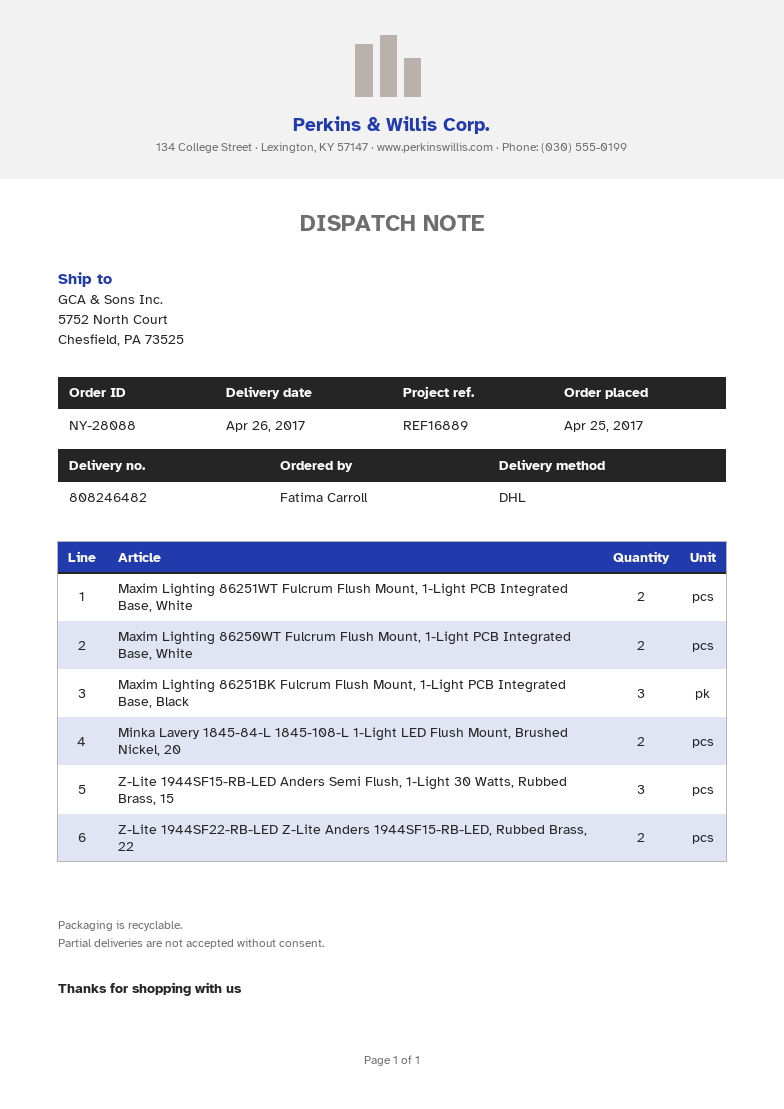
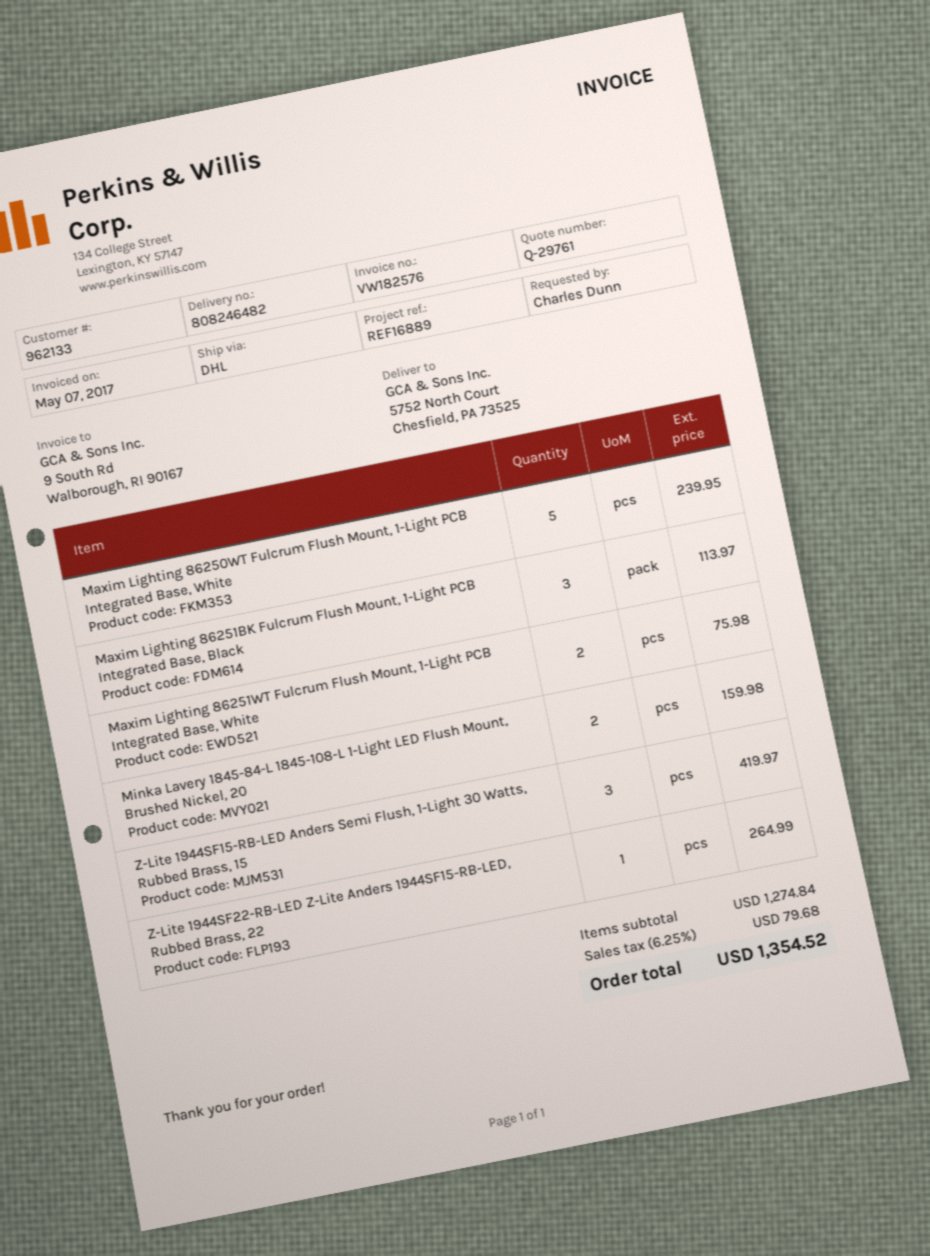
ordered by: Fatima Carroll -> Charles Dunn
Maxim Lighting 86250WT Fulcrum Flush Mount, 1-Light PCB Integrated Base, White: 2 -> 5
Z-Lite 1944SF22-RB-LED Z-Lite Anders 1944SF15-RB-LED, Rubbed Brass, 22: 2 -> 1

